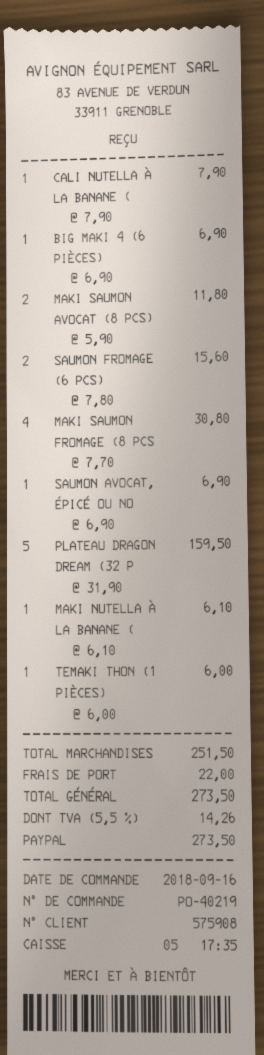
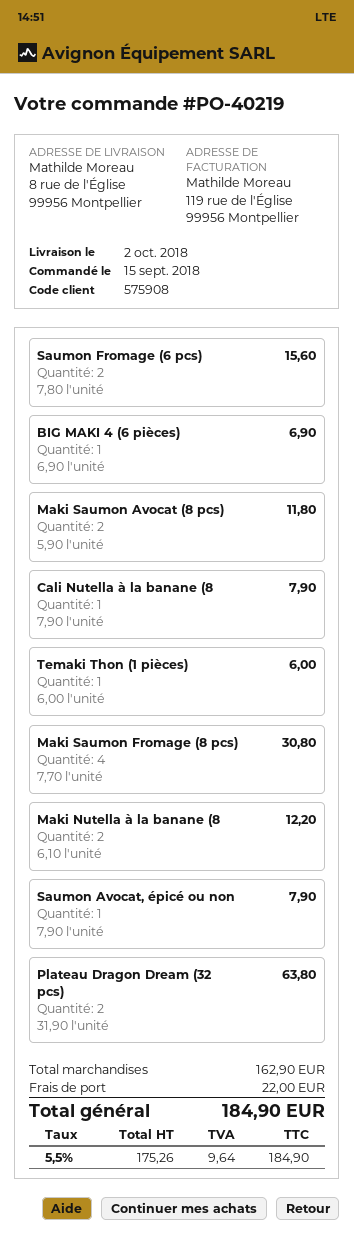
order date: 2018-09-16 -> 2018-09-15
SAUMON AVOCAT, ÉPICÉ OU NO: 1 x 6.90 = 6.90 -> 1 x 7.90 = 7.90
PLATEAU DRAGON DREAM (32 P: 5 x 31.90 = 159.50 -> 2 x 31.90 = 63.80
MAKI NUTELLA À LA BANANE (: 1 x 6.10 = 6.10 -> 2 x 6.10 = 12.20
subtotal: 251.50 -> 162.90
tax: 5.5% = 14.26 -> 5.5% = 9.64
total: 273.50 -> 184.90

